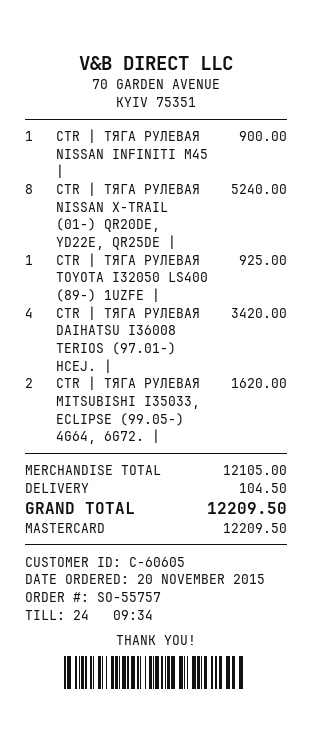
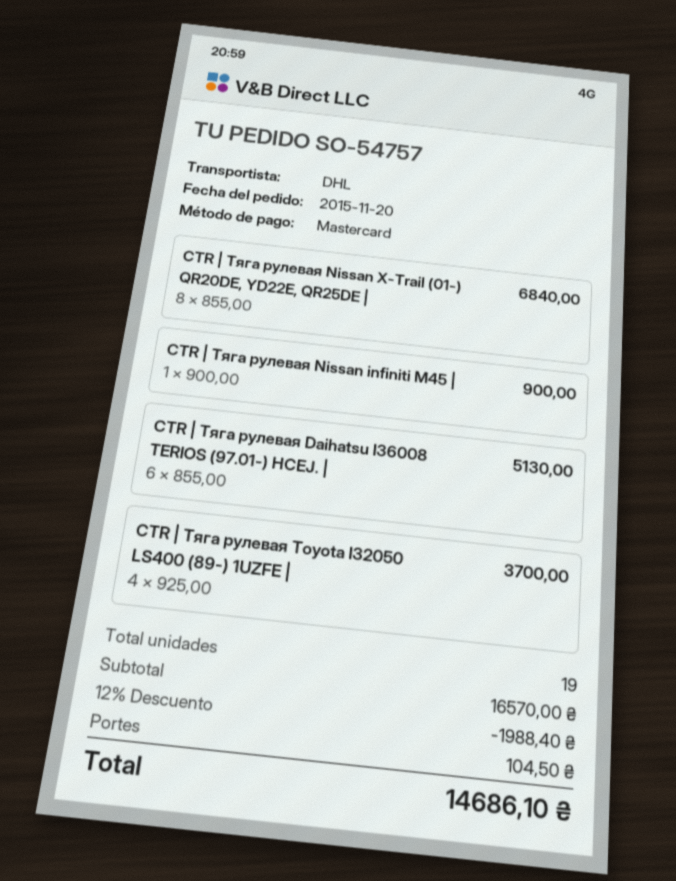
order number: SO-55757 -> SO-54757
CTR | ТЯГА РУЛЕВАЯ NISSAN X-TRAIL (01-) QR20DE, YD22E, QR25DE |: 8 for 5240.00 -> 8 for 6840.00
CTR | ТЯГА РУЛЕВАЯ TOYOTA I32050 LS400 (89-) 1UZFE |: 1 for 925.00 -> 4 for 3700.00
CTR | ТЯГА РУЛЕВАЯ DAIHATSU I36008 TERIOS (97.01-) HCEJ. |: 4 for 3420.00 -> 6 for 5130.00
CTR | ТЯГА РУЛЕВАЯ MITSUBISHI I35033, ECLIPSE (99.05-) 4G64, 6G72. |: 2 for 1620.00 -> none
subtotal: 12105.00 -> 16570.00
discount: none -> 12% = 1988.40
total: 12209.50 -> 14686.10

